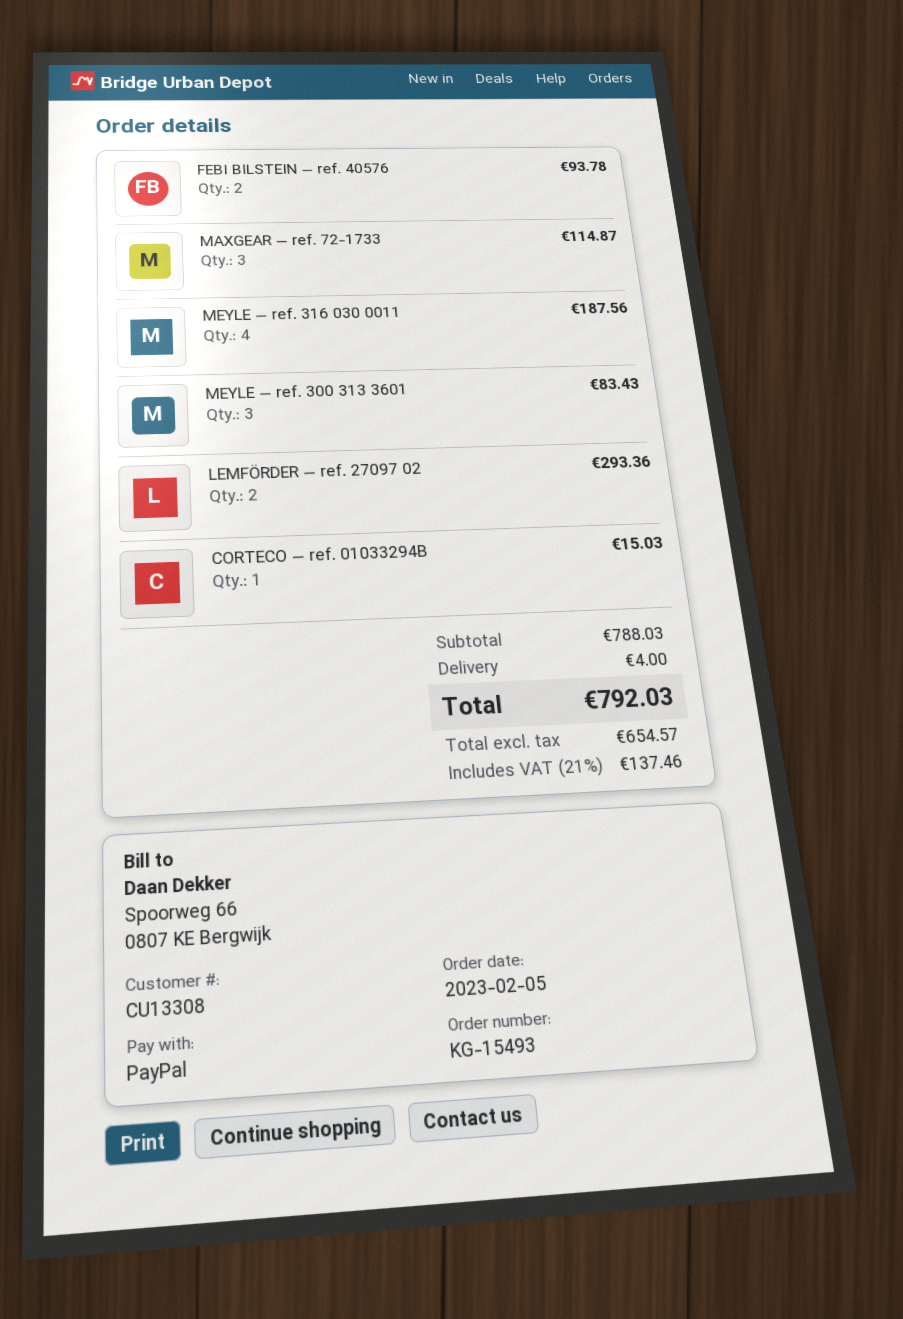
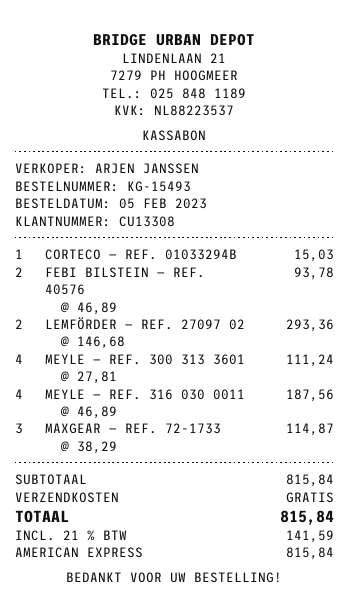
payment method: PayPal -> American Express
MEYLE — ref. 300 313 3601: 3 for 83.43 -> 4 for 111.24
subtotal: 788.03 -> 815.84
shipping: 4.00 -> 0.00
tax: 21% = 137.46 -> 21% = 141.59
total: 792.03 -> 815.84

